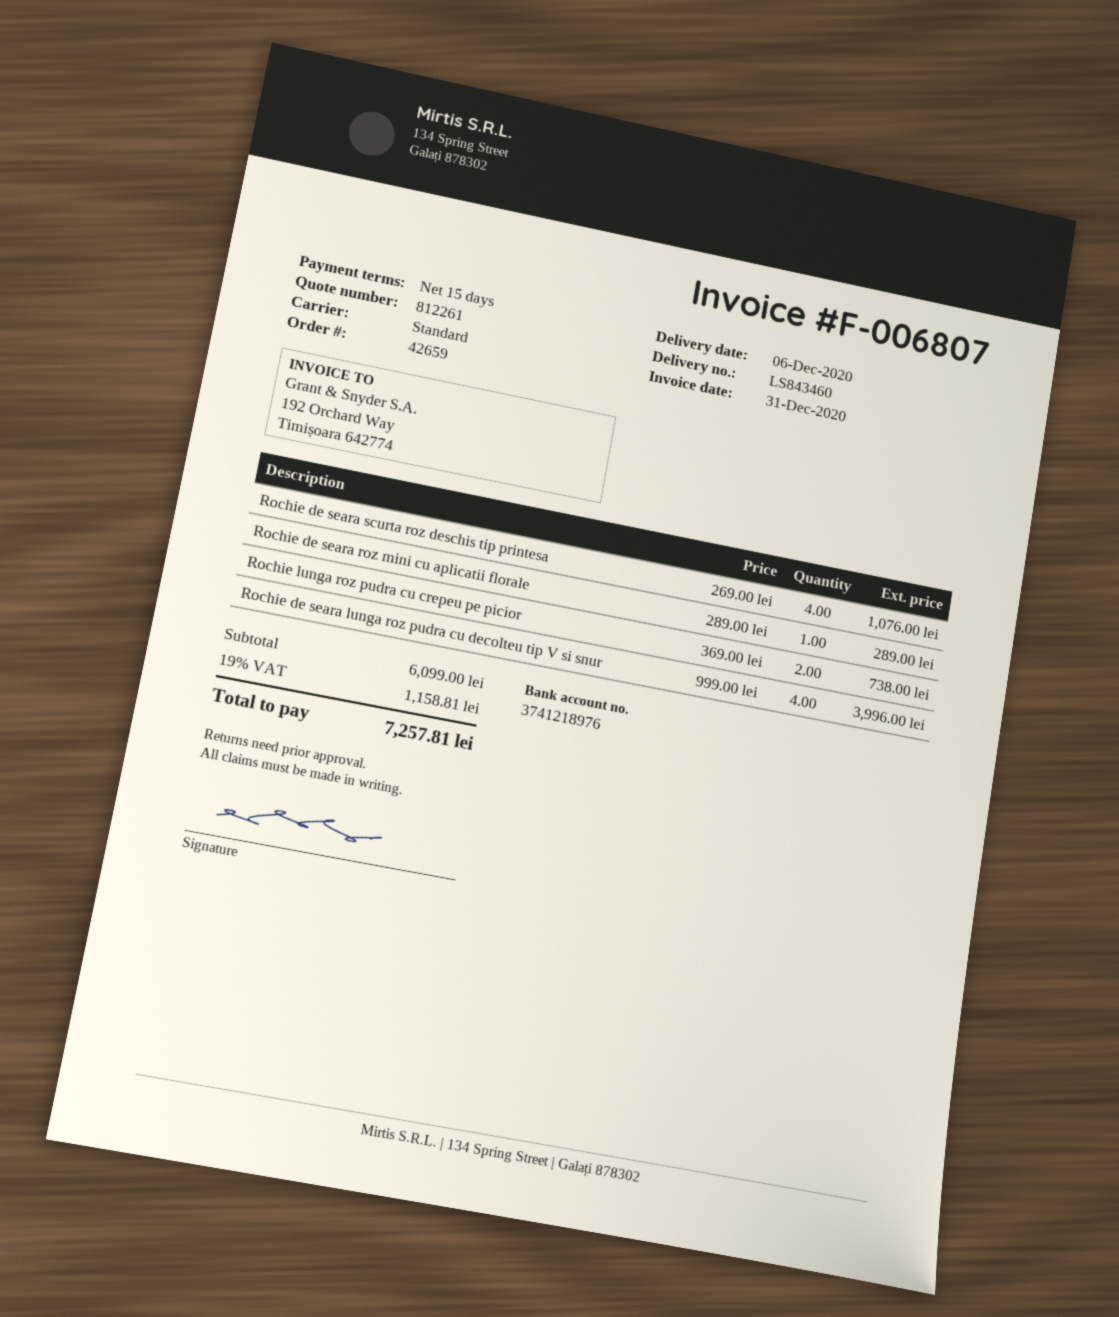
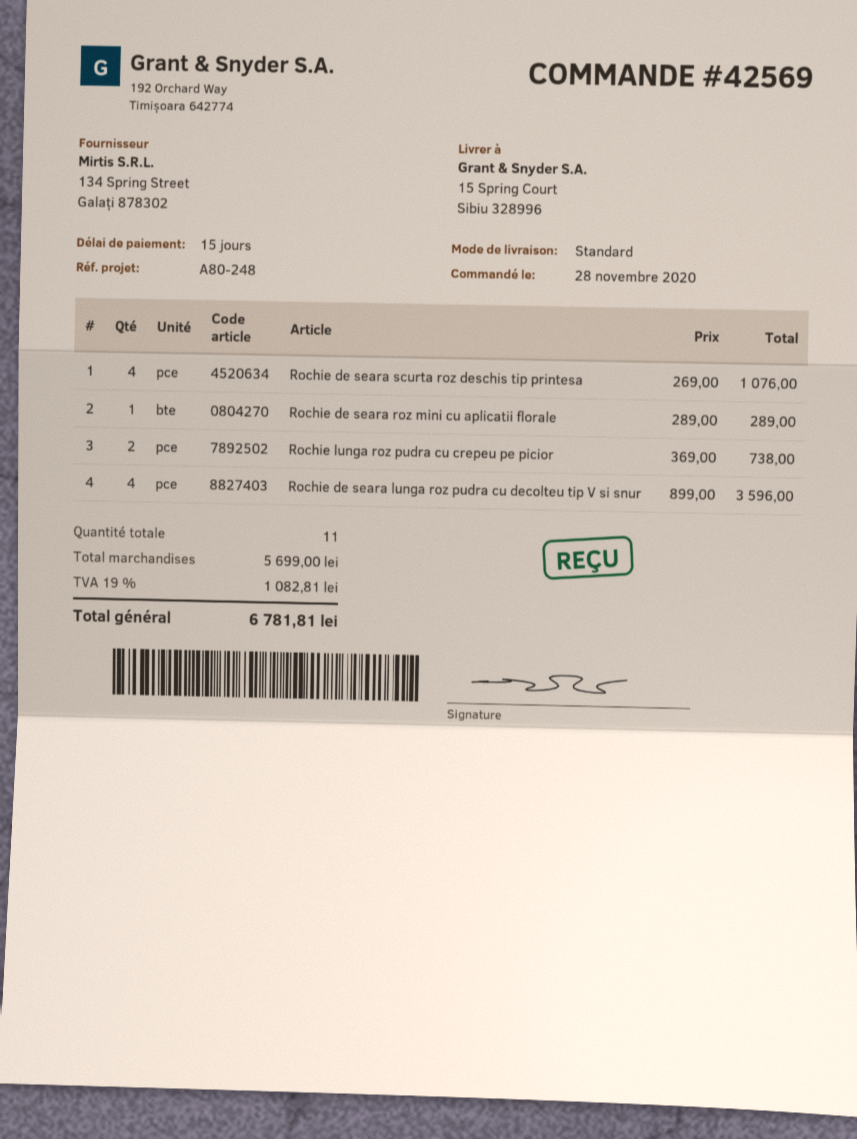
order number: 42659 -> 42569
Rochie de seara lunga roz pudra cu decolteu tip V si snur: 4 x 999.00 = 3996.00 -> 4 x 899.00 = 3596.00
subtotal: 6099.00 -> 5699.00
tax: 19% = 1158.81 -> 19% = 1082.81
total: 7257.81 -> 6781.81

